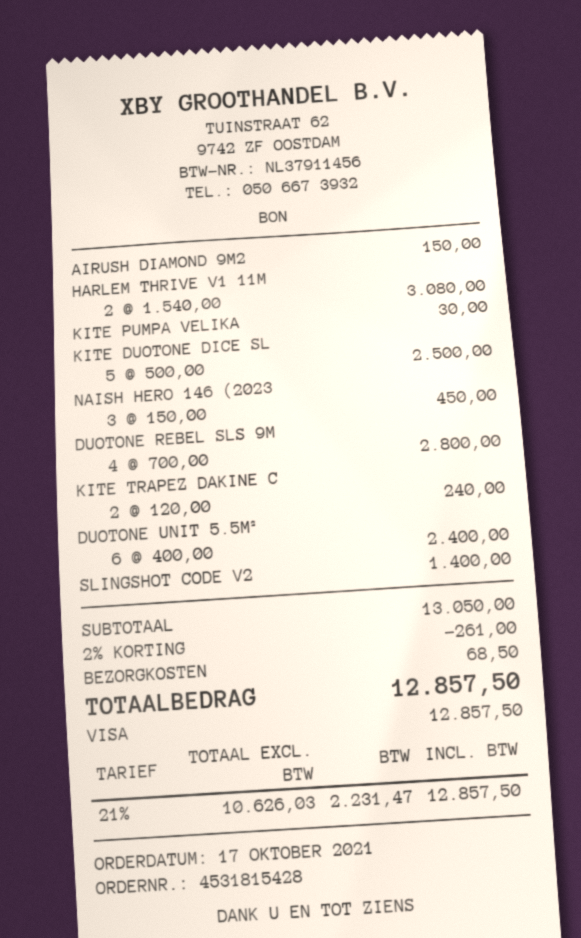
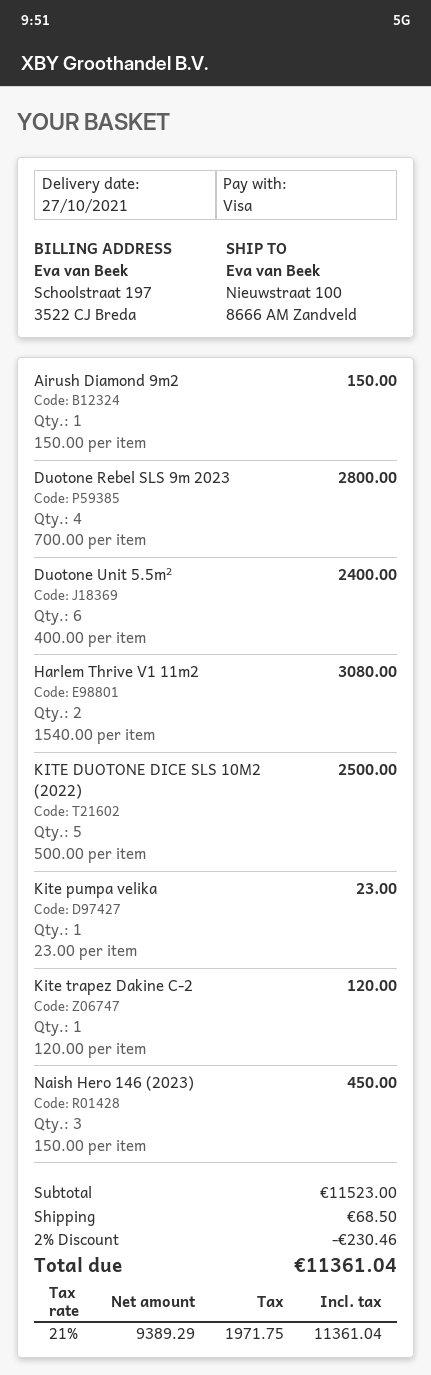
KITE PUMPA VELIKA: 1 x 30.00 = 30.00 -> 1 x 23.00 = 23.00
KITE TRAPEZ DAKINE C: 2 x 120.00 = 240.00 -> 1 x 120.00 = 120.00
SLINGSHOT CODE V2: 1 x 1400.00 = 1400.00 -> none
subtotal: 13050.00 -> 11523.00
discount: 2% = 261.00 -> 2% = 230.46
net: 10626.03 -> 9389.29
tax: 21% = 2231.47 -> 21% = 1971.75
total: 12857.50 -> 11361.04

